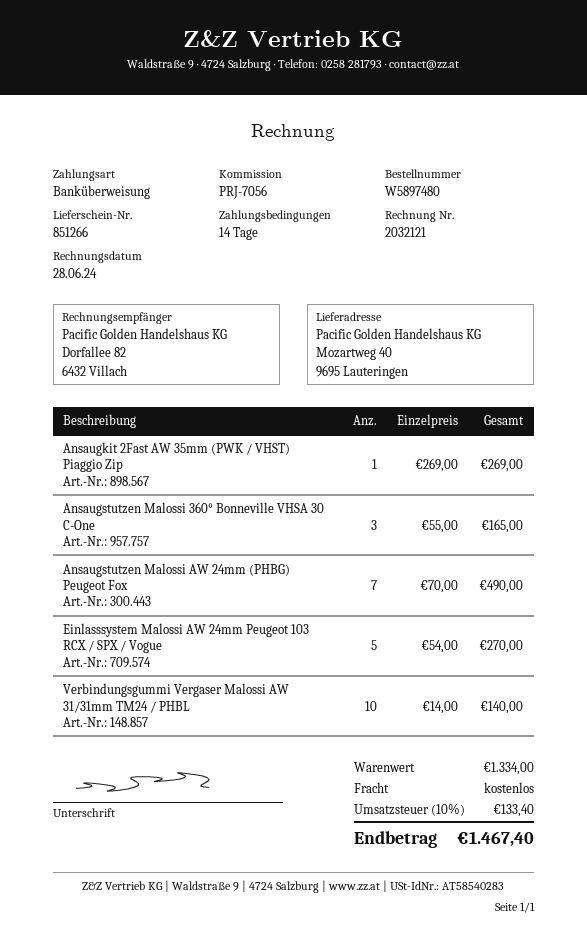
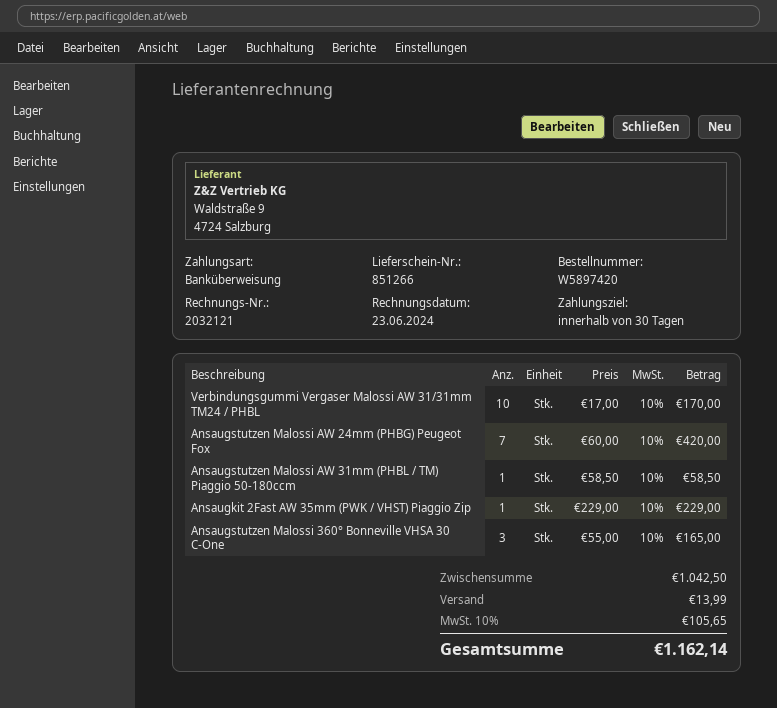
order number: W5897480 -> W5897420
invoice date: 2024-06-28 -> 2024-06-23
payment terms: 14 days -> 30 days
Ansaugkit 2Fast AW 35mm (PWK / VHST) Piaggio Zip: 1 x 269.00 = 269.00 -> 1 x 229.00 = 229.00
Ansaugstutzen Malossi AW 24mm (PHBG) Peugeot Fox: 7 x 70.00 = 490.00 -> 7 x 60.00 = 420.00
Einlasssystem Malossi AW 24mm Peugeot 103 RCX / SPX / Vogue: 5 x 54.00 = 270.00 -> none
Verbindungsgummi Vergaser Malossi AW 31/31mm TM24 / PHBL: 10 x 14.00 = 140.00 -> 10 x 17.00 = 170.00
Ansaugstutzen Malossi AW 31mm (PHBL / TM) Piaggio 50-180ccm: none -> 1 x 58.50 = 58.50
subtotal: 1334.00 -> 1042.50
shipping: 0.00 -> 13.99
tax: 10% = 133.40 -> 10% = 105.65
total: 1467.40 -> 1162.14

